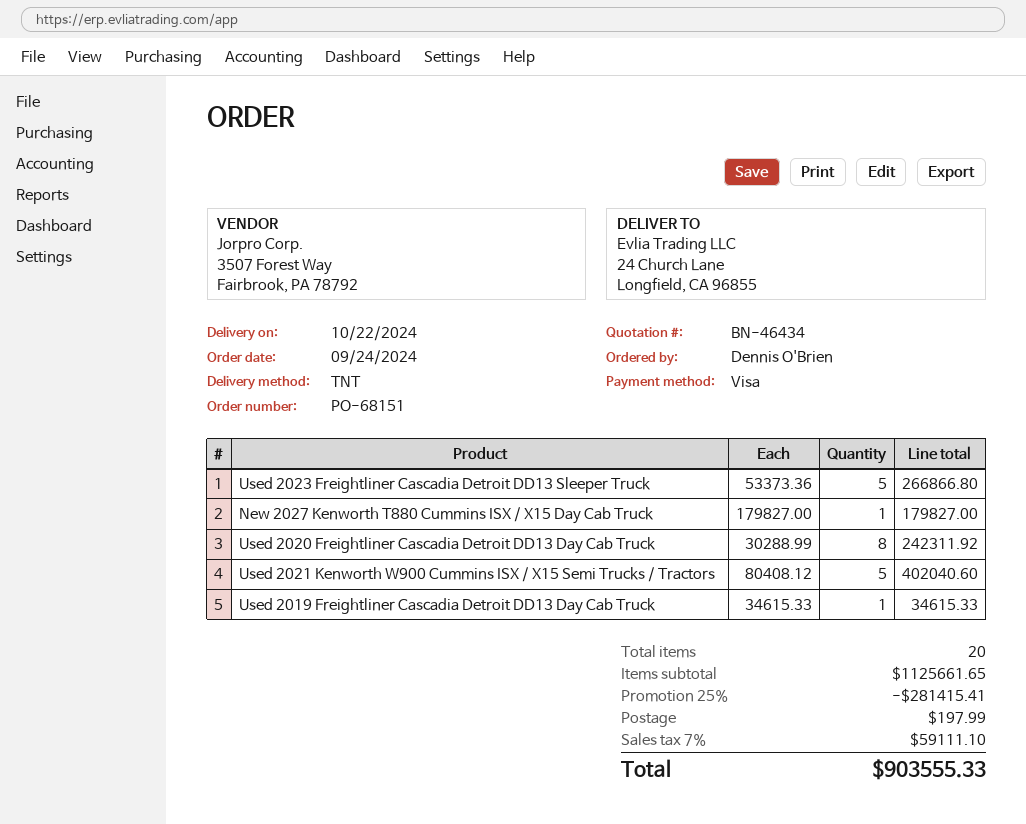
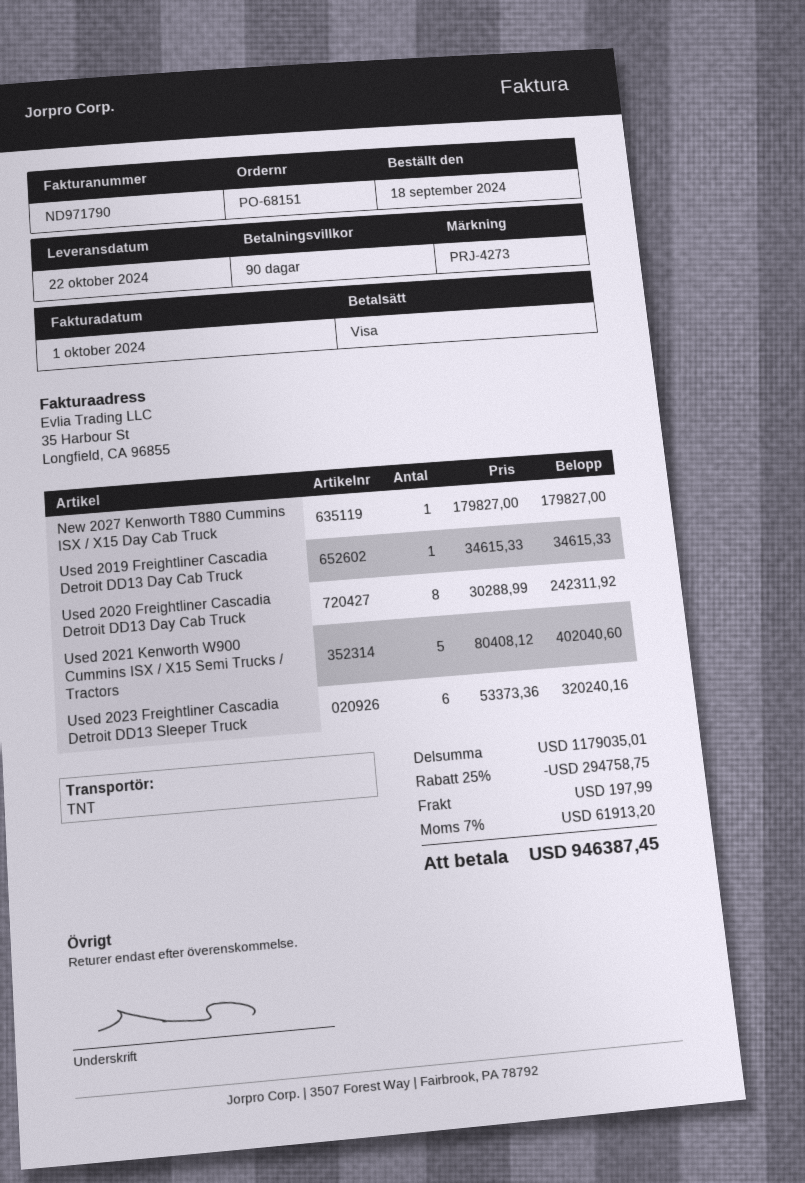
order date: 2024-09-24 -> 2024-09-18
Used 2023 Freightliner Cascadia Detroit DD13 Sleeper Truck: 5 x 53373.36 = 266866.80 -> 6 x 53373.36 = 320240.16
subtotal: 1125661.65 -> 1179035.01
discount: 25% = 281415.41 -> 25% = 294758.75
tax: 7% = 59111.10 -> 7% = 61913.20
total: 903555.33 -> 946387.45

